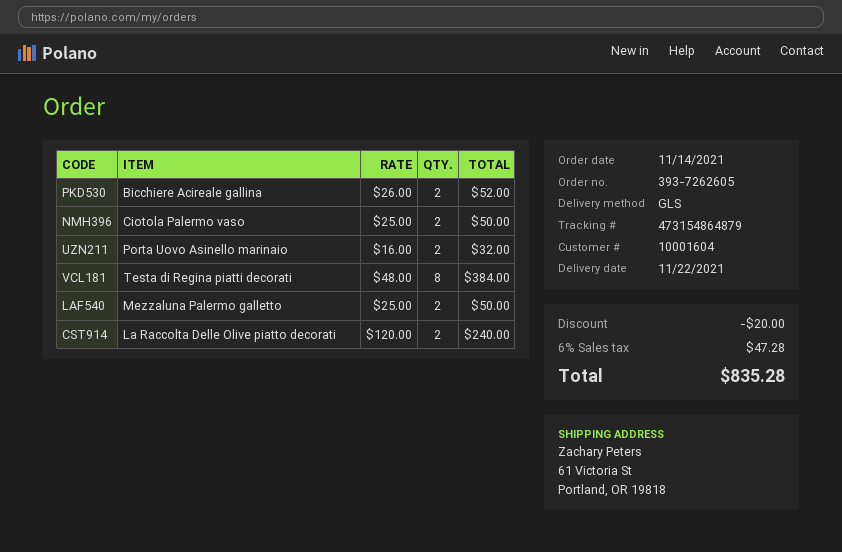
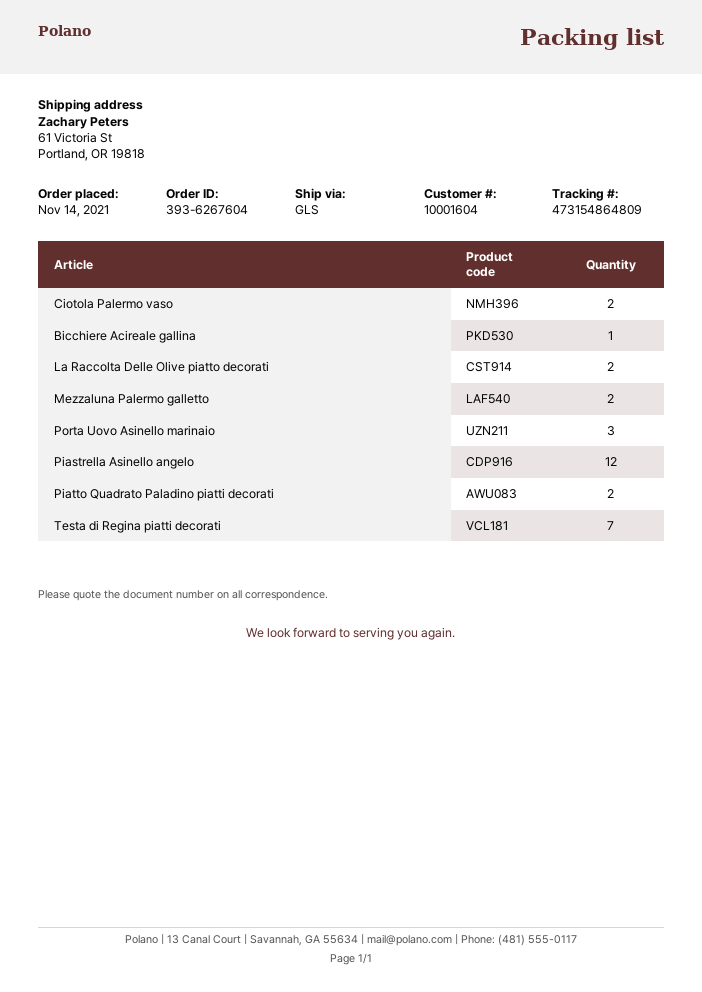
order number: 393-7262605 -> 393-6267604
tracking number: 473154864879 -> 473154864809
Bicchiere Acireale gallina: 2 -> 1
Porta Uovo Asinello marinaio: 2 -> 3
Testa di Regina piatti decorati: 8 -> 7
Piastrella Asinello angelo: none -> 12
Piatto Quadrato Paladino piatti decorati: none -> 2

